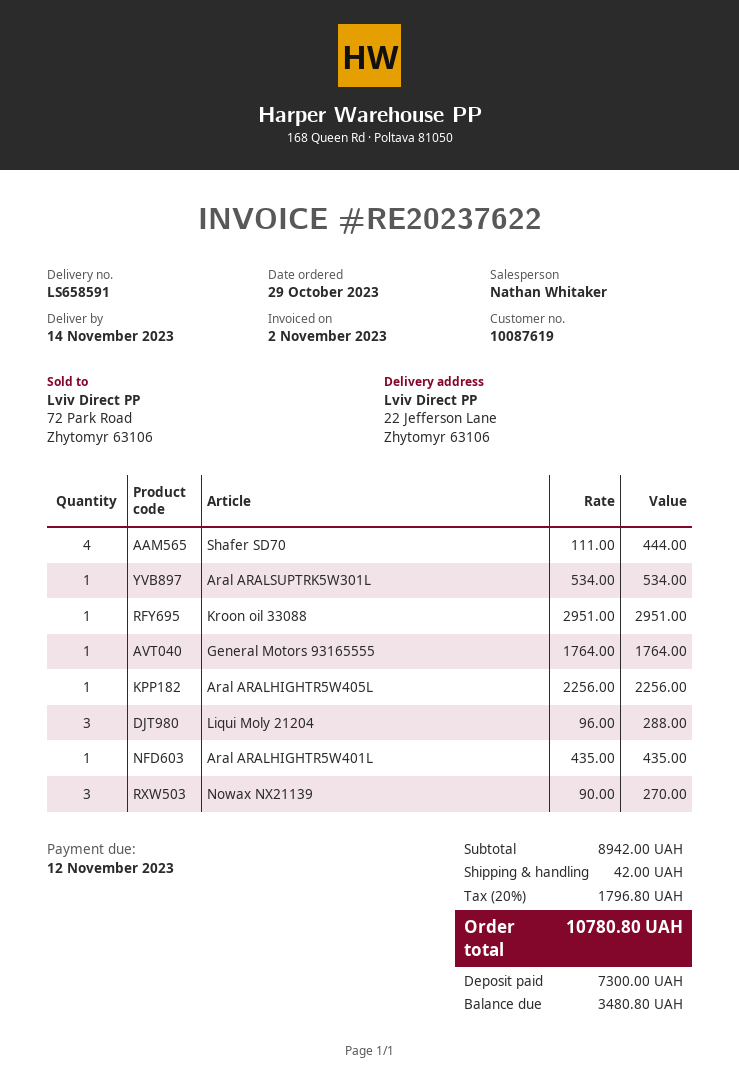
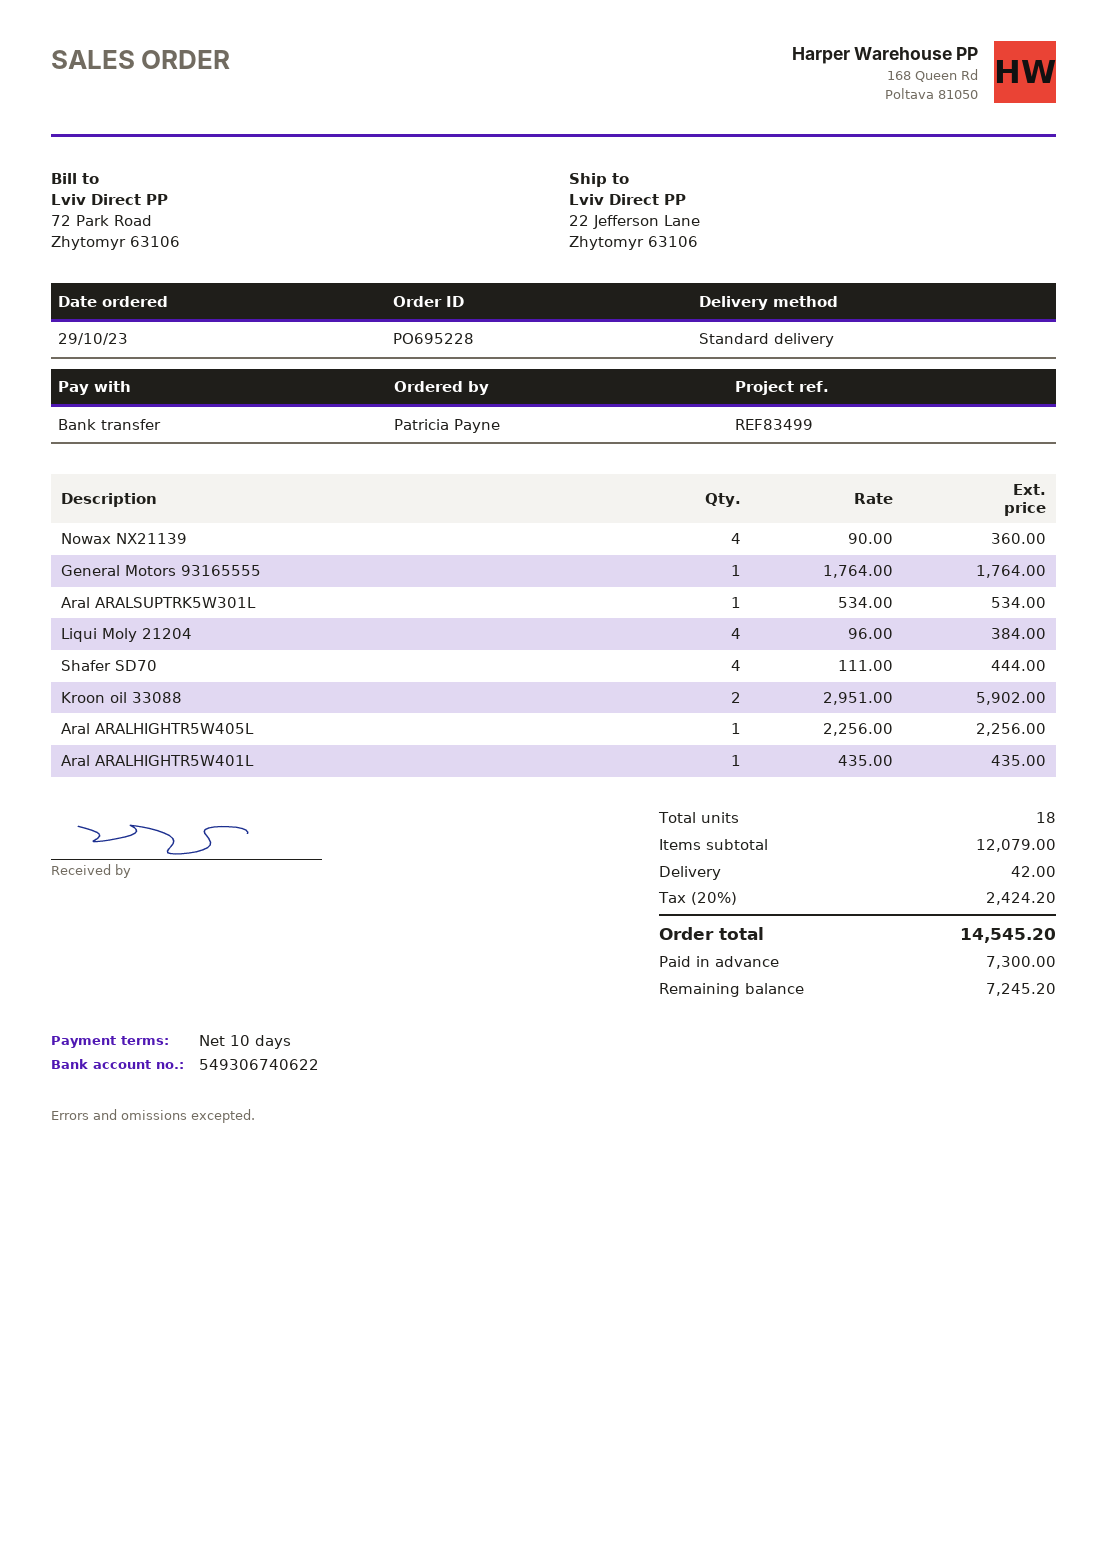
Kroon oil 33088: 1 x 2951.00 = 2951.00 -> 2 x 2951.00 = 5902.00
Liqui Moly 21204: 3 x 96.00 = 288.00 -> 4 x 96.00 = 384.00
Nowax NX21139: 3 x 90.00 = 270.00 -> 4 x 90.00 = 360.00
subtotal: 8942.00 -> 12079.00
tax: 20% = 1796.80 -> 20% = 2424.20
total: 10780.80 -> 14545.20
balance: 3480.80 -> 7245.20

